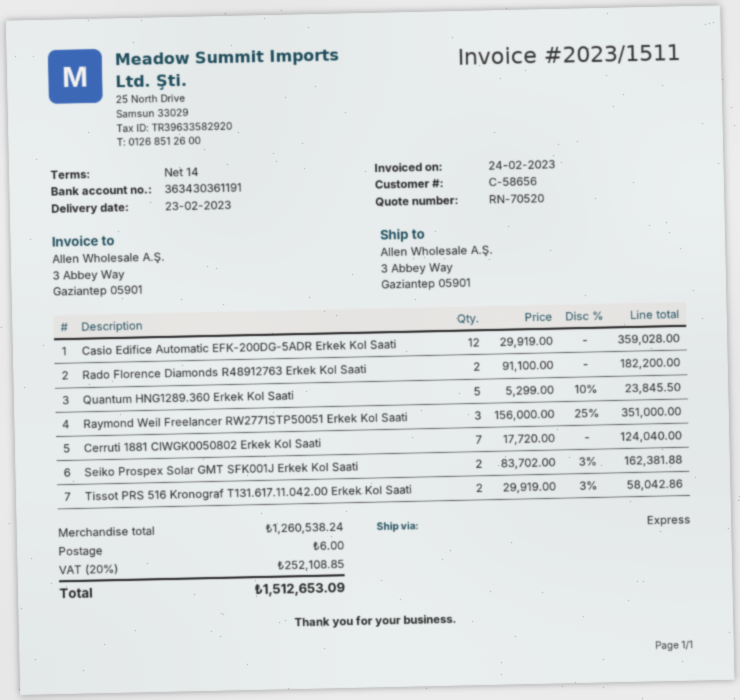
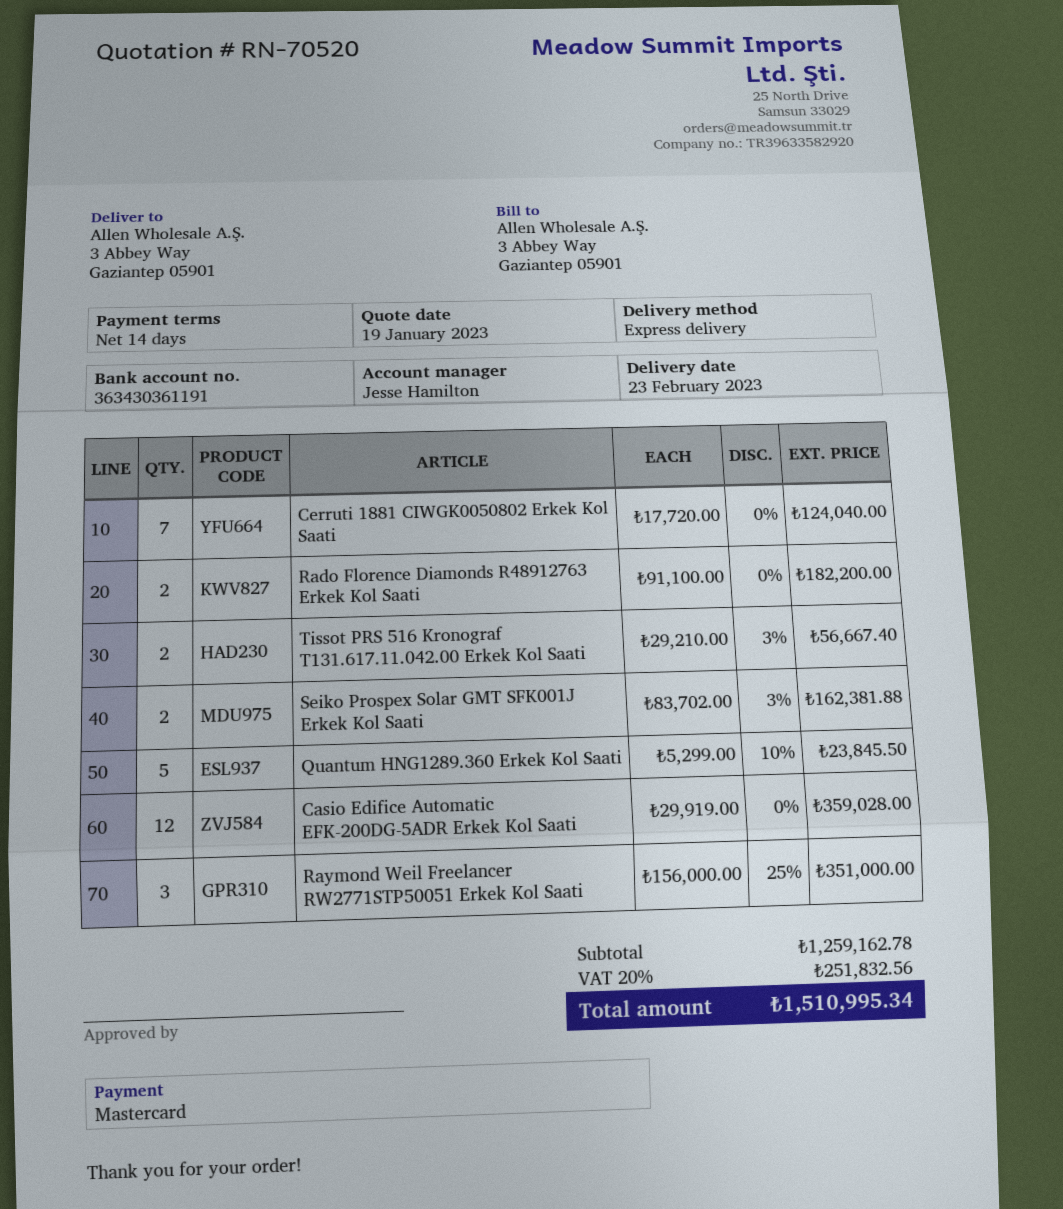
Tissot PRS 516 Kronograf T131.617.11.042.00 Erkek Kol Saati: 2 x 29919.00 - 3% = 58042.86 -> 2 x 29210.00 - 3% = 56667.40
subtotal: 1260538.24 -> 1259162.78
shipping: 6.00 -> none
tax: 20% = 252108.85 -> 20% = 251832.56
total: 1512653.09 -> 1510995.34

